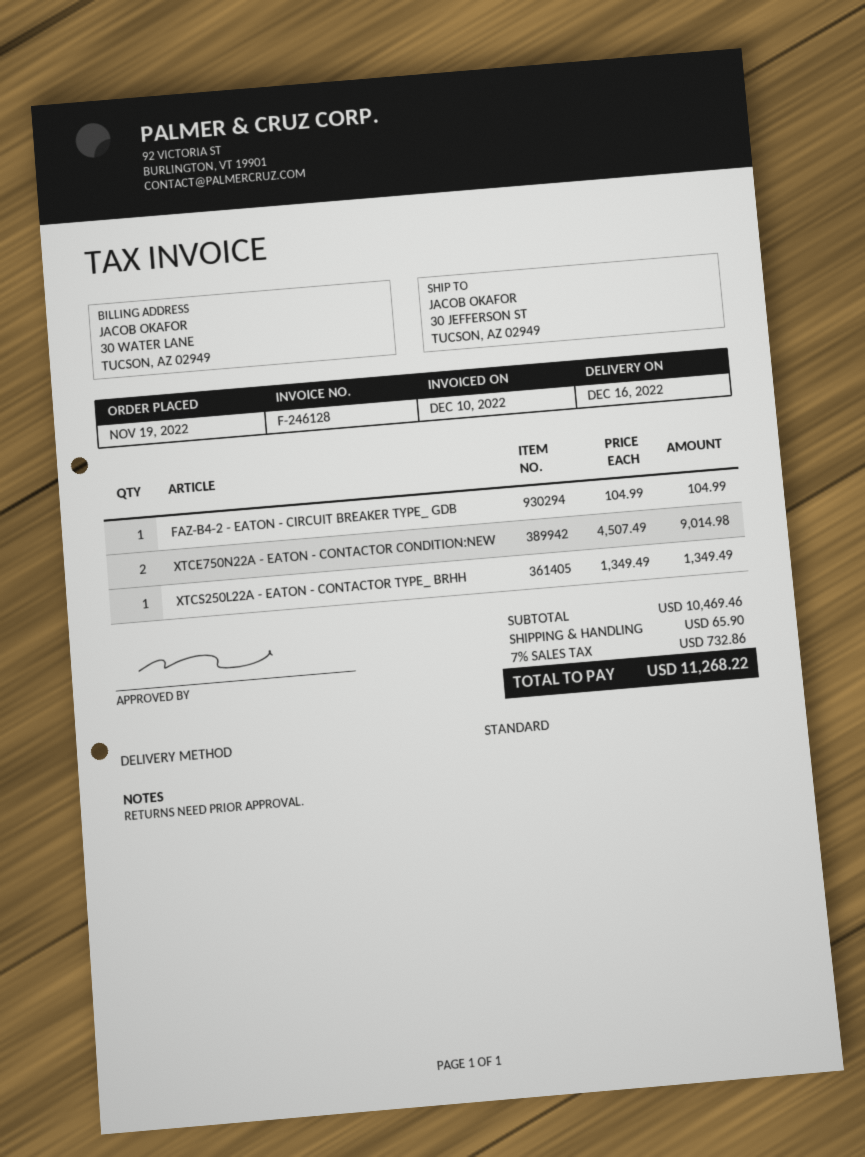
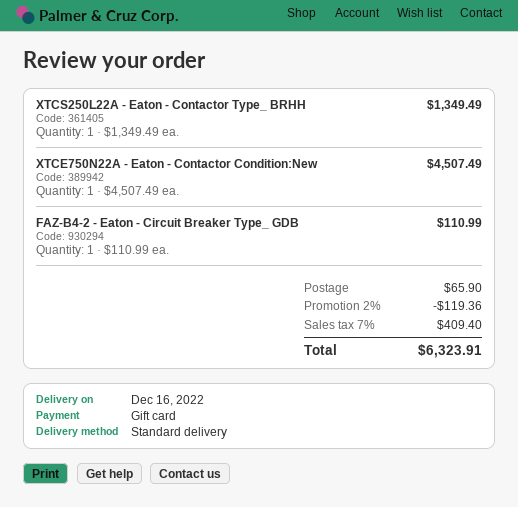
FAZ-B4-2 - EATON - CIRCUIT BREAKER TYPE_ GDB: 1 x 104.99 = 104.99 -> 1 x 110.99 = 110.99
XTCE750N22A - EATON - CONTACTOR CONDITION:NEW: 2 x 4507.49 = 9014.98 -> 1 x 4507.49 = 4507.49
discount: none -> 2% = 119.36
tax: 7% = 732.86 -> 7% = 409.40
total: 11268.22 -> 6323.91

